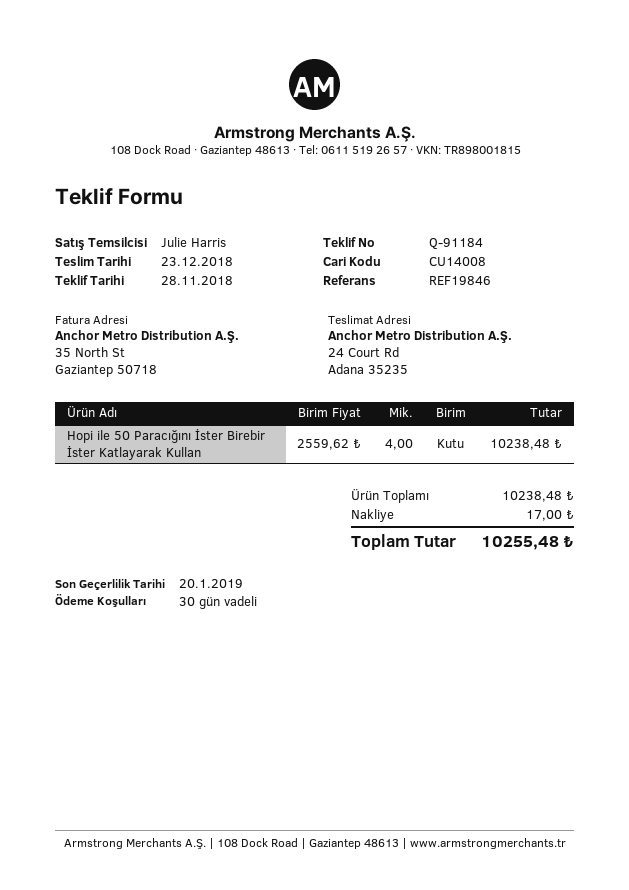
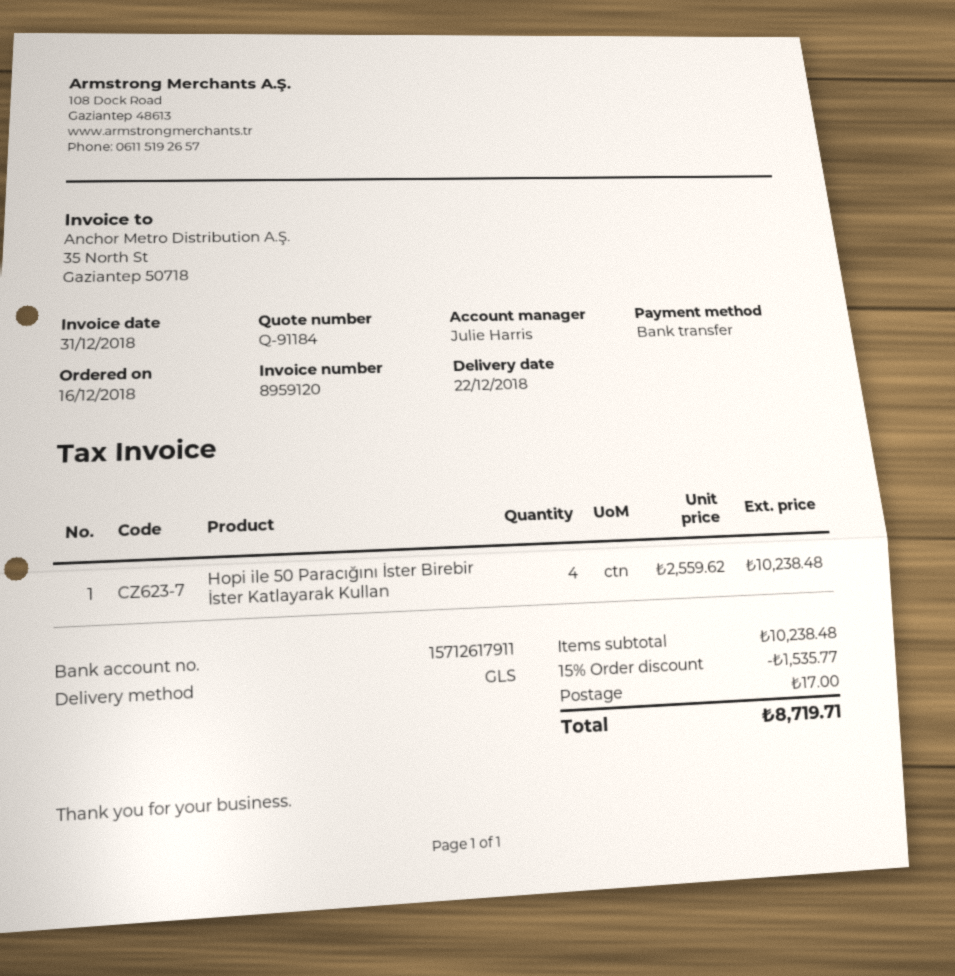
delivery date: 2018-12-23 -> 2018-12-22
discount: none -> 15% = 1535.77
total: 10255.48 -> 8719.71

